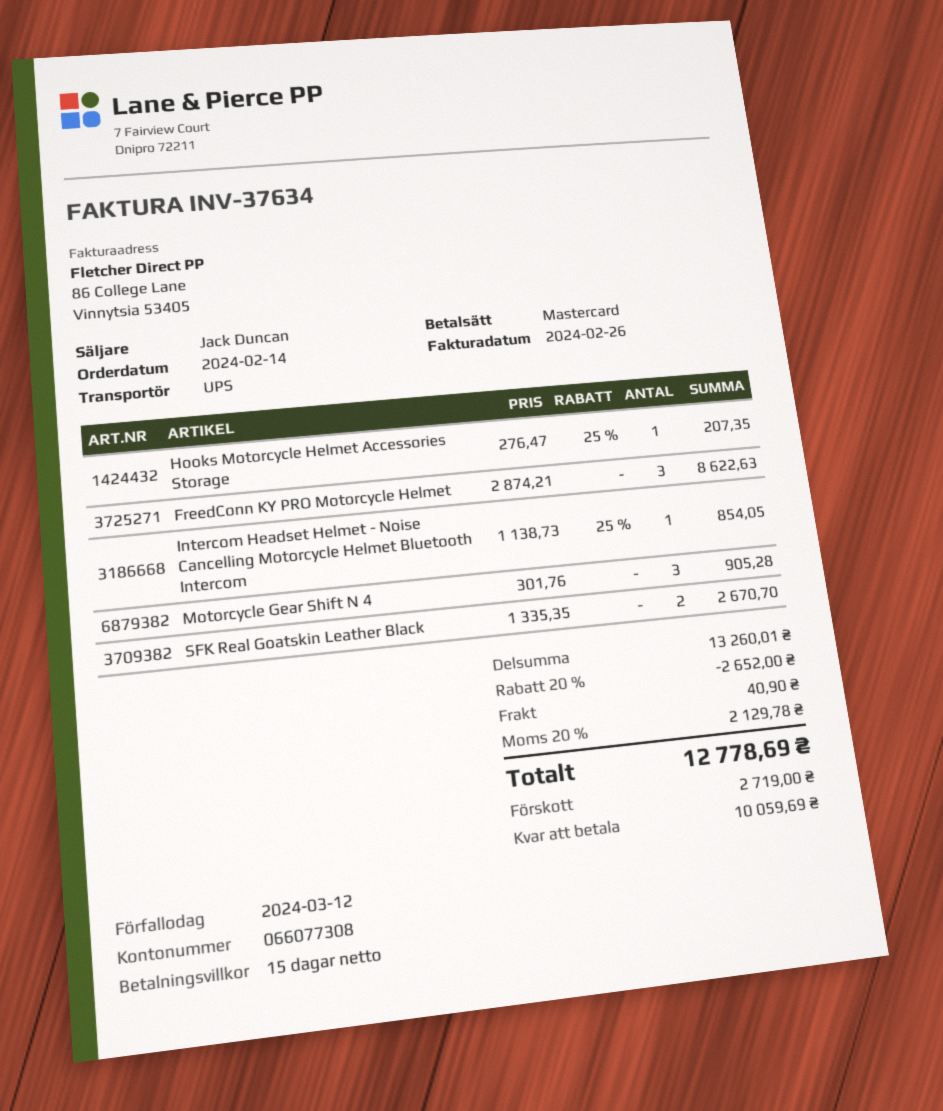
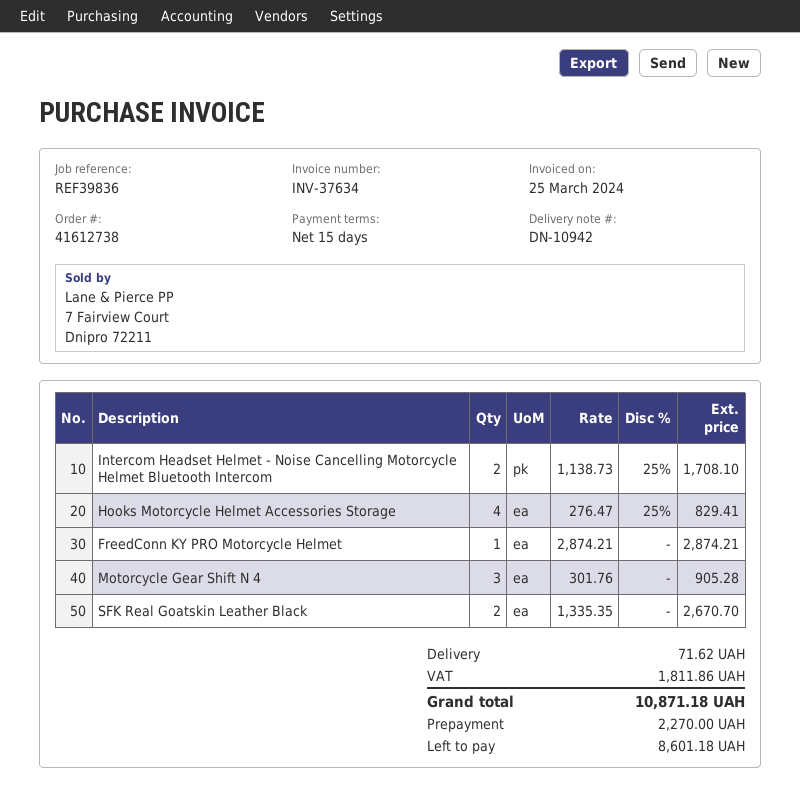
invoice date: 2024-02-26 -> 2024-03-25
Hooks Motorcycle Helmet Accessories Storage: 1 x 276.47 - 25% = 207.35 -> 4 x 276.47 - 25% = 829.41
FreedConn KY PRO Motorcycle Helmet: 3 x 2874.21 = 8622.63 -> 1 x 2874.21 = 2874.21
Intercom Headset Helmet - Noise Cancelling Motorcycle Helmet Bluetooth Intercom: 1 x 1138.73 - 25% = 854.05 -> 2 x 1138.73 - 25% = 1708.10
discount: 20% = 2652.00 -> none
shipping: 40.90 -> 71.62
tax: 2129.78 -> 1811.86
total: 12778.69 -> 10871.18
deposit: 2719.00 -> 2270.00
balance: 10059.69 -> 8601.18

